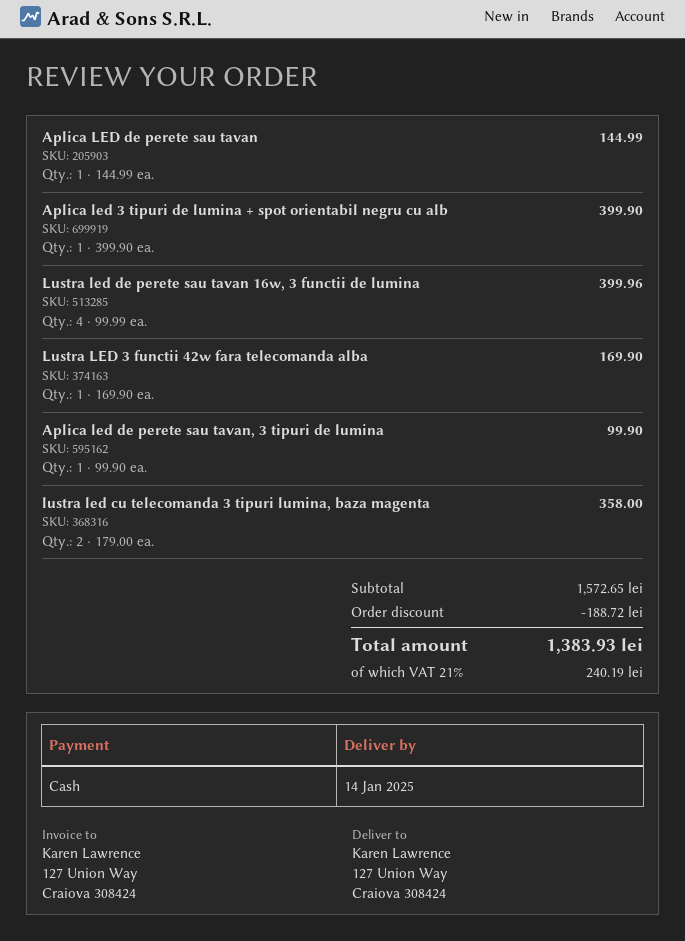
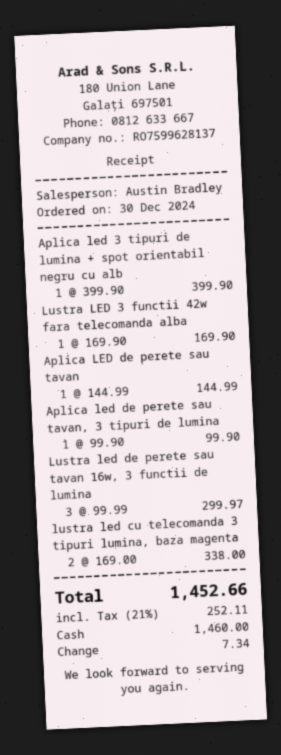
Lustra led de perete sau tavan 16w, 3 functii de lumina: 4 x 99.99 = 399.96 -> 3 x 99.99 = 299.97
lustra led cu telecomanda 3 tipuri lumina, baza magenta: 2 x 179.00 = 358.00 -> 2 x 169.00 = 338.00
discount: 188.72 -> none
tax: 21% = 240.19 -> 21% = 252.11
total: 1383.93 -> 1452.66

